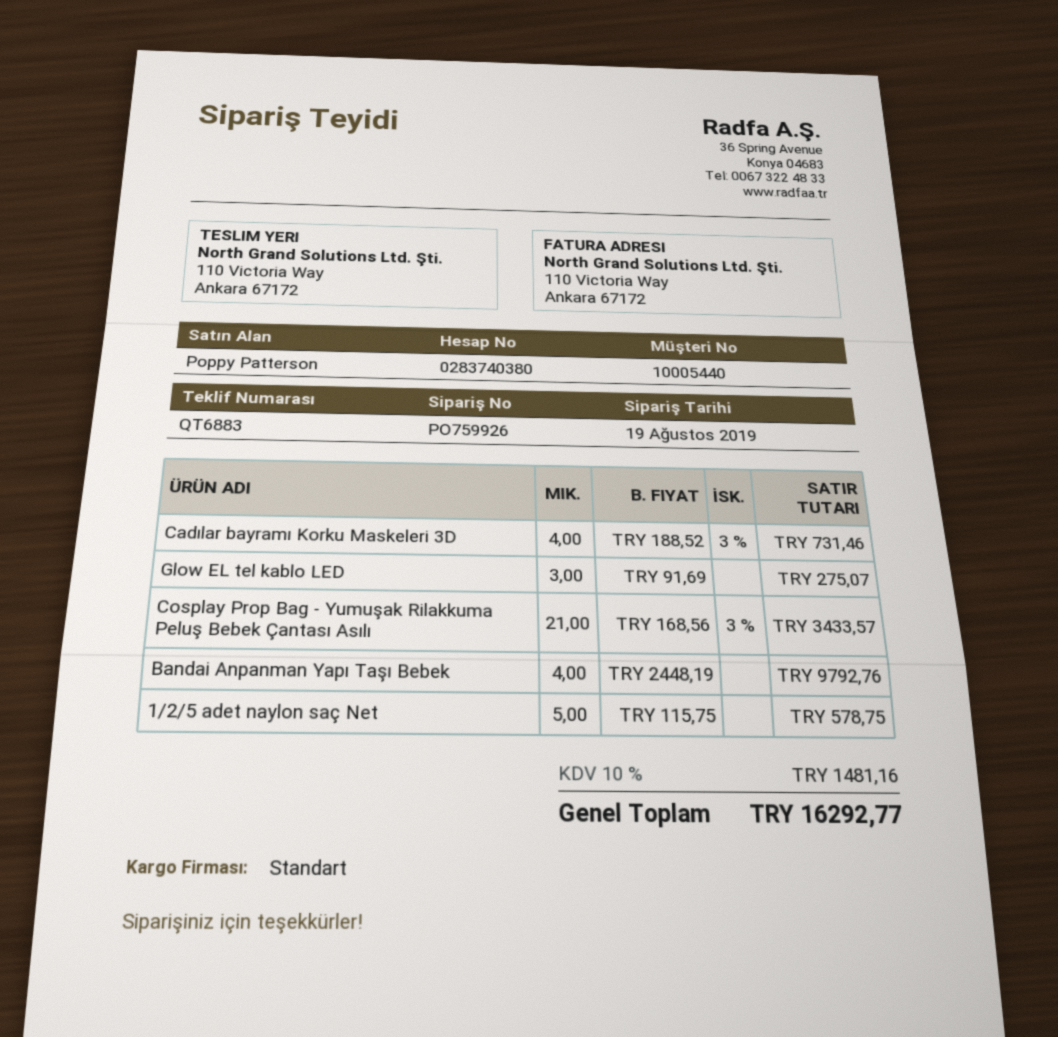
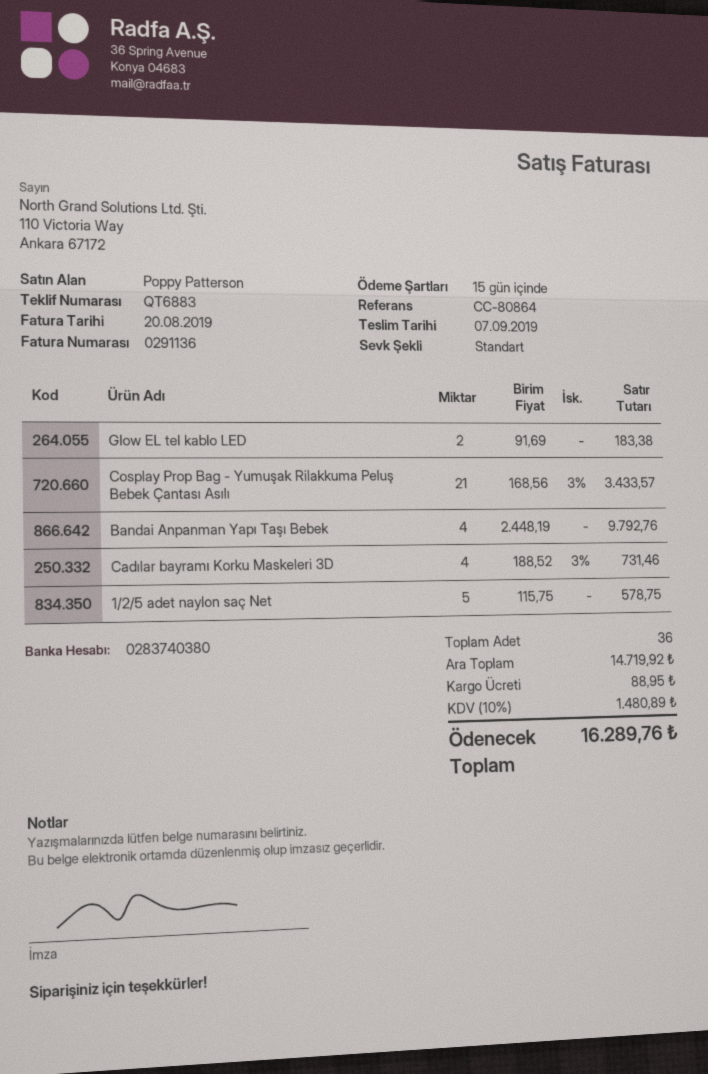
Glow EL tel kablo LED: 3 x 91.69 = 275.07 -> 2 x 91.69 = 183.38
shipping: none -> 88.95
tax: 10% = 1481.16 -> 10% = 1480.89
total: 16292.77 -> 16289.76

